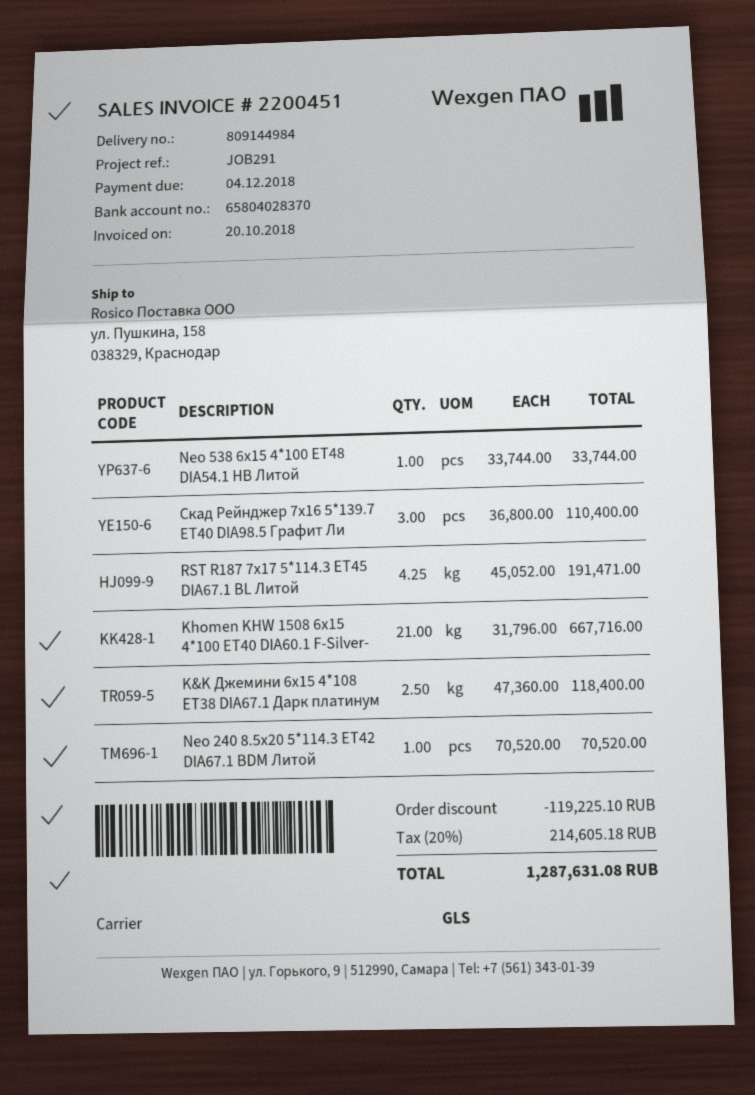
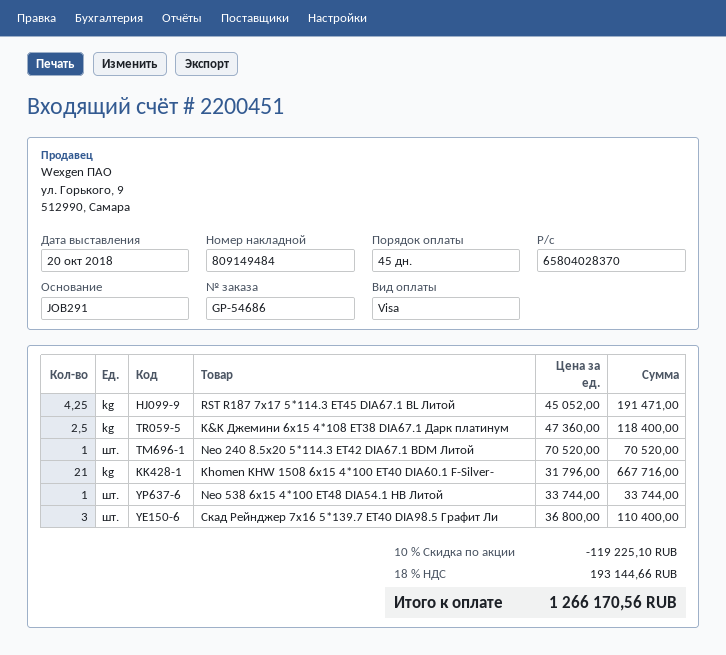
delivery note number: 809144984 -> 809149484
tax: 20% = 214605.18 -> 18% = 193144.66
total: 1287631.08 -> 1266170.56

